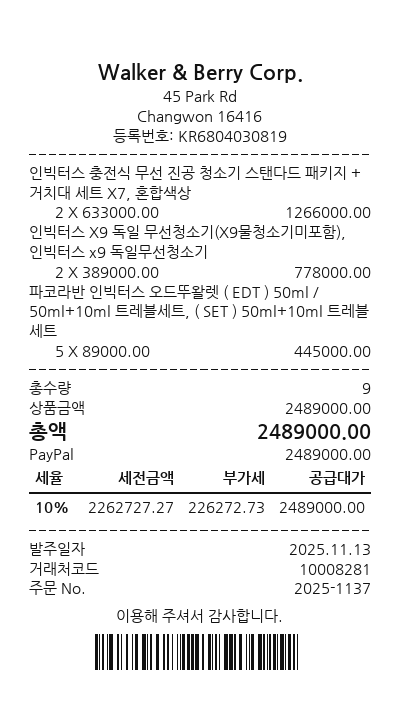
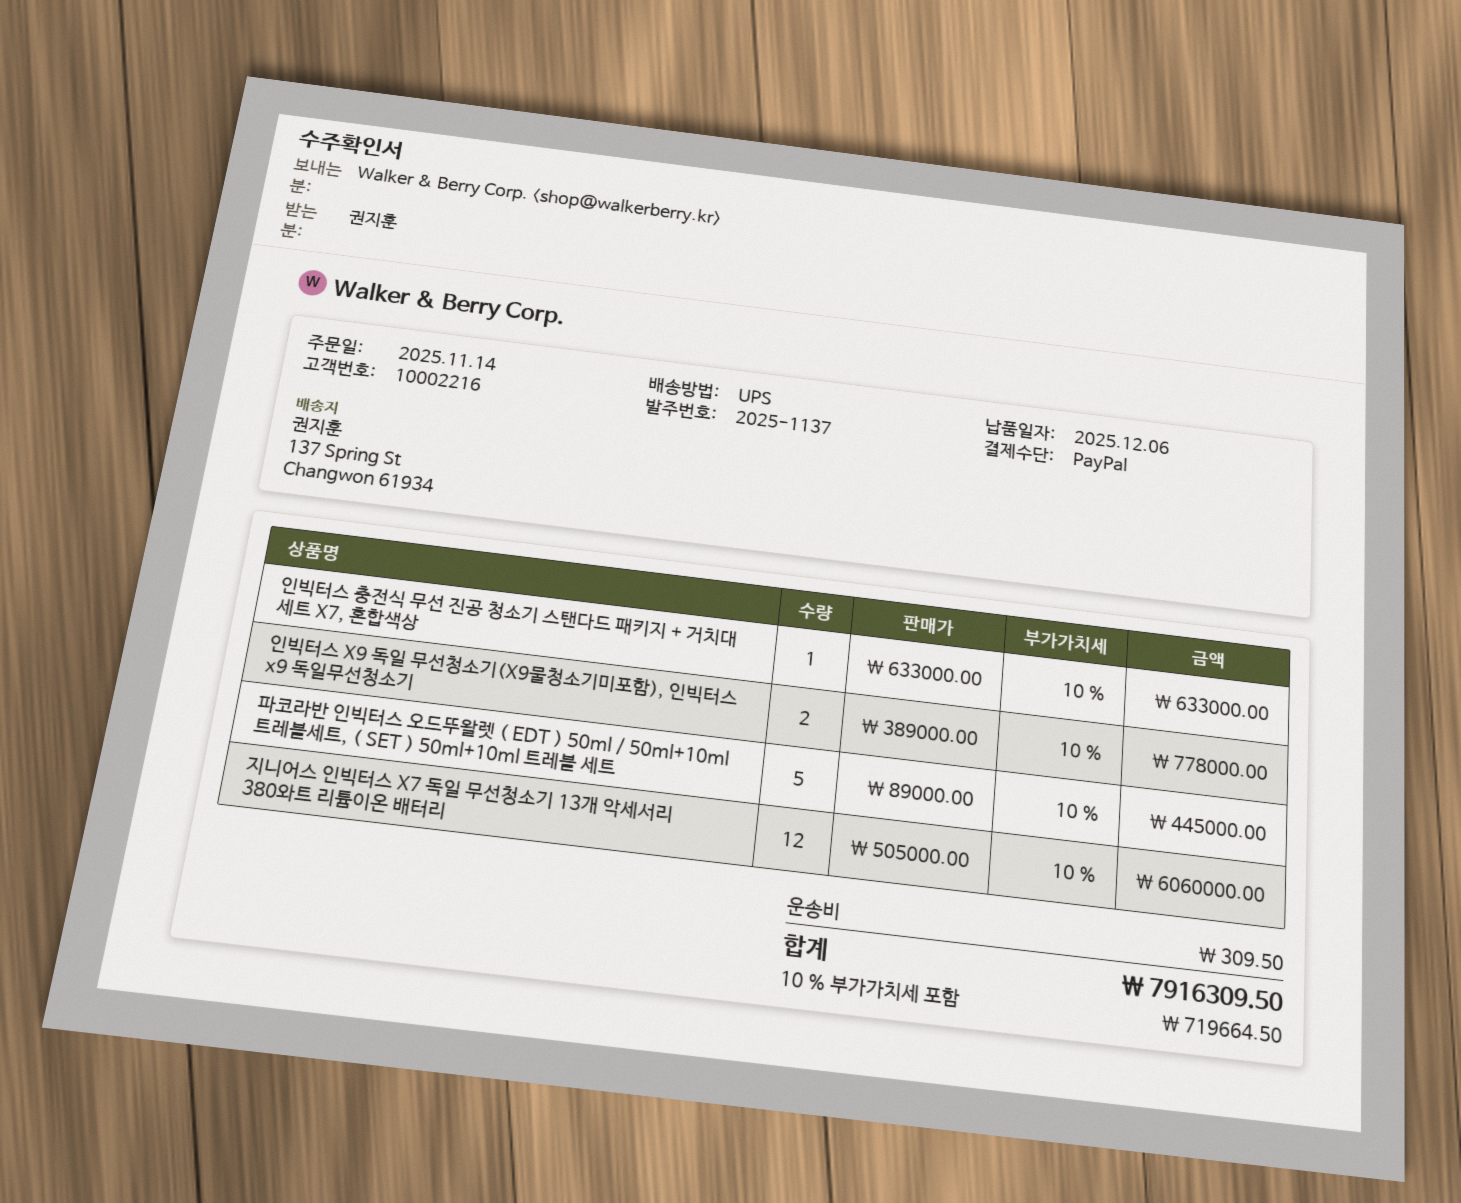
order date: 2025-11-13 -> 2025-11-14
customer number: 10008281 -> 10002216
인빅터스 충전식 무선 진공 청소기 스탠다드 패키지 + 거치대 세트 X7, 혼합색상: 2 x 633000.00 = 1266000.00 -> 1 x 633000.00 = 633000.00
지니어스 인빅터스 X7 독일 무선청소기 13개 악세서리 380와트 리튬이온 배터리: none -> 12 x 505000.00 = 6060000.00
shipping: none -> 309.50
tax: 10% = 226272.73 -> 10% = 719664.50
total: 2489000.00 -> 7916309.50

